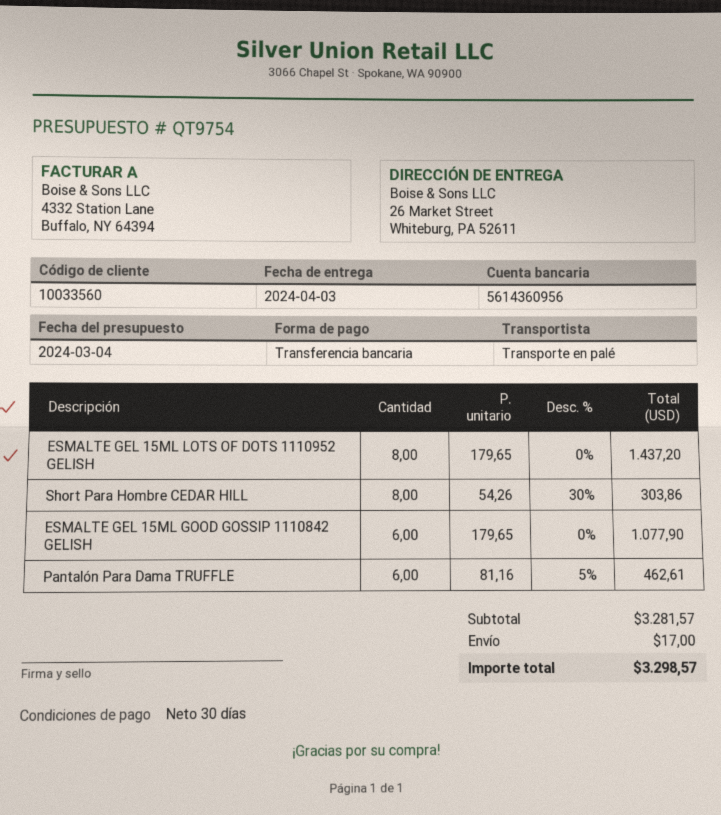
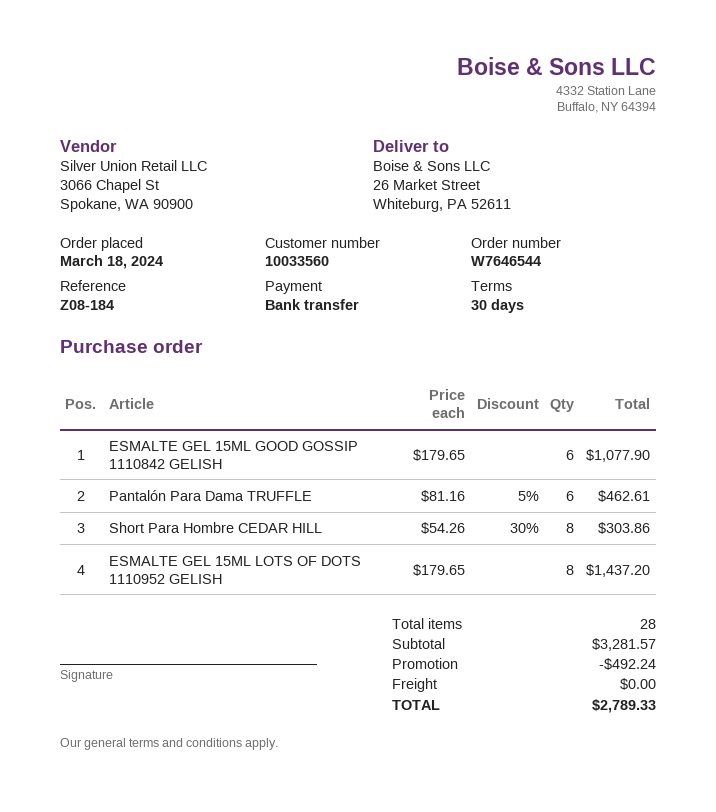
discount: none -> 492.24
shipping: 17.00 -> 0.00
total: 3298.57 -> 2789.33

